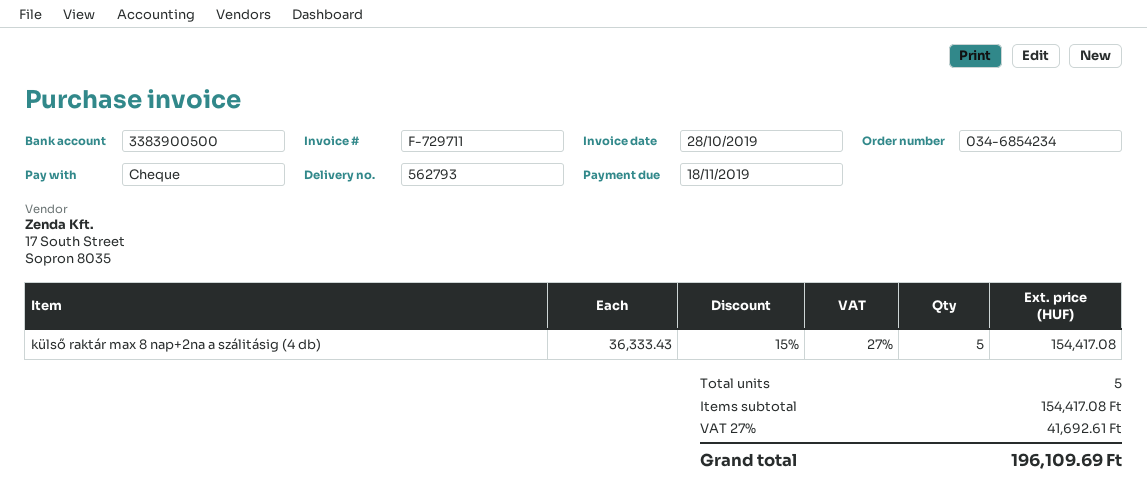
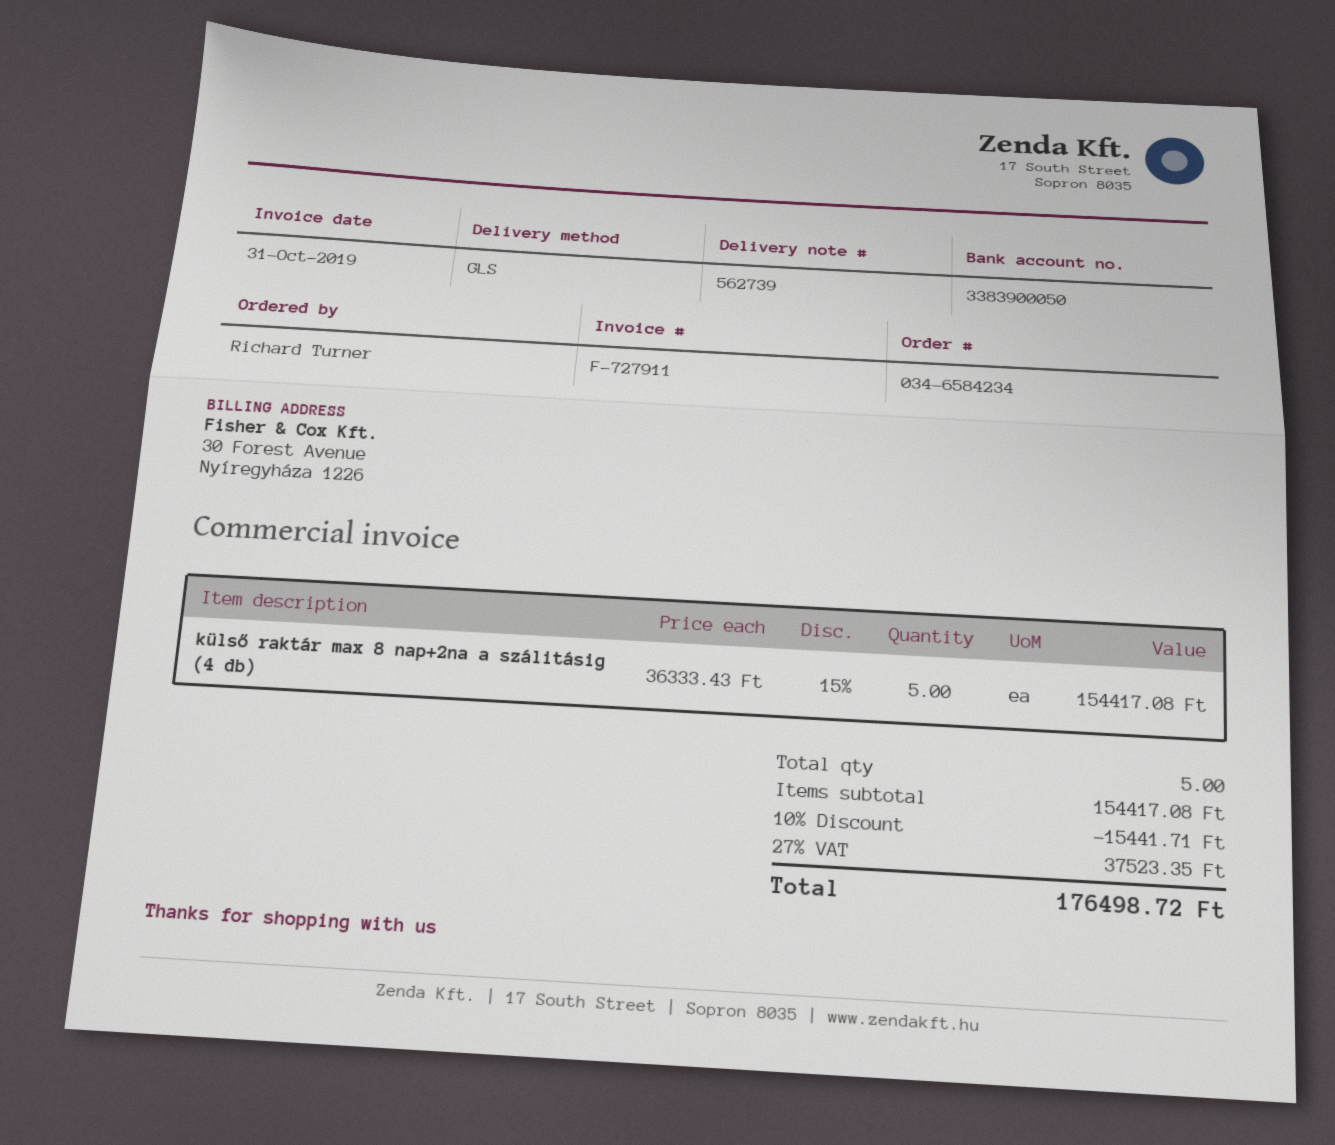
order number: 034-6854234 -> 034-6584234
delivery note number: 562793 -> 562739
invoice number: F-729711 -> F-727911
invoice date: 2019-10-28 -> 2019-10-31
bank account: 3383900500 -> 3383900050
discount: none -> 10% = 15441.71
tax: 27% = 41692.61 -> 27% = 37523.35
total: 196109.69 -> 176498.72

